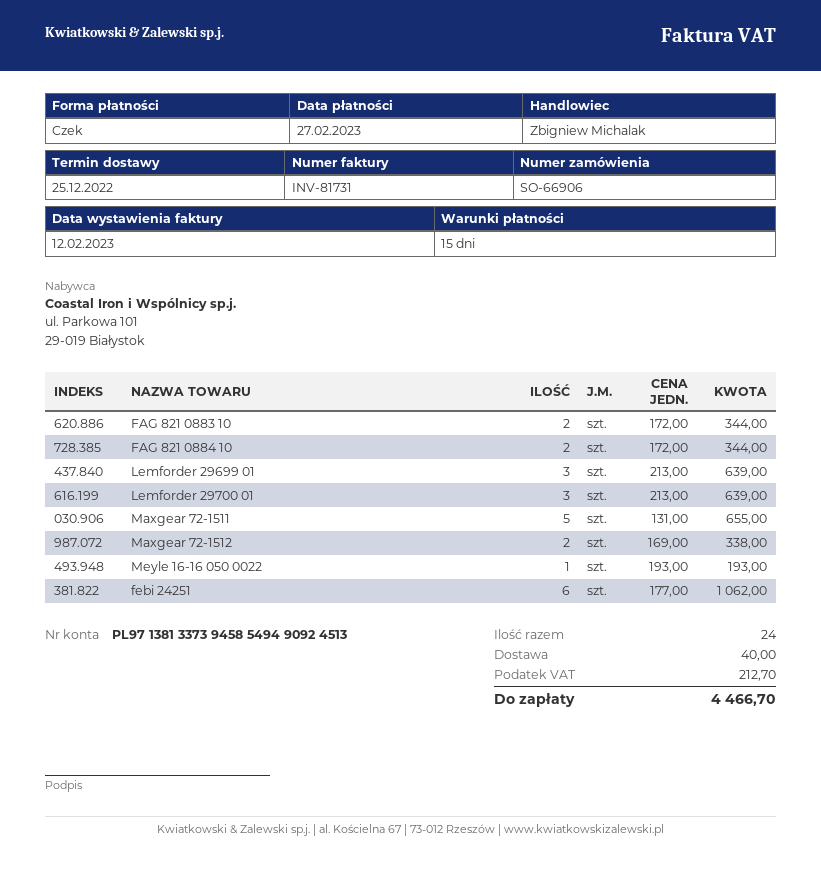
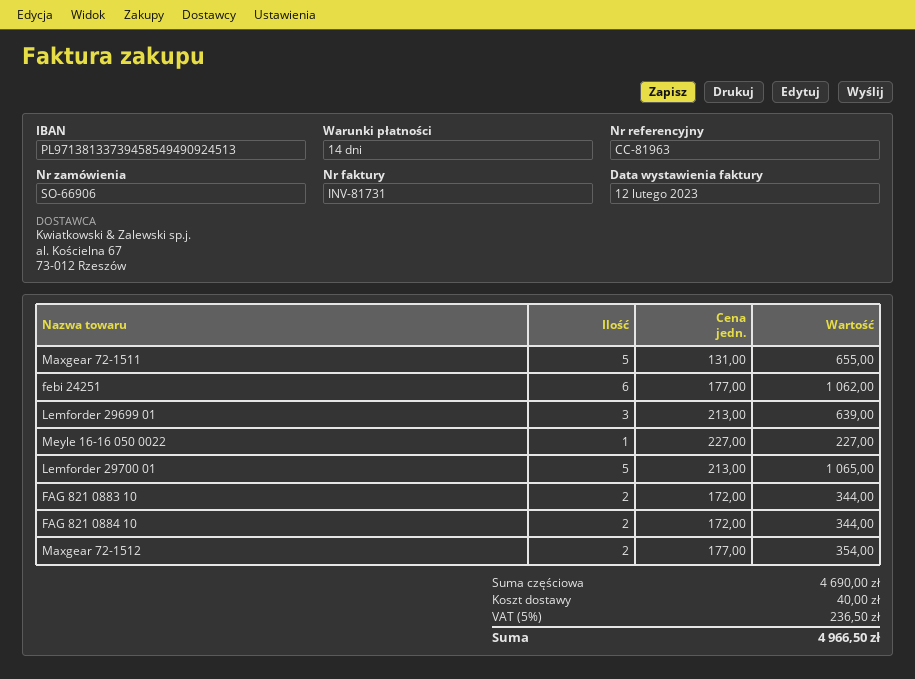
payment terms: 15 days -> 14 days
Lemforder 29700 01: 3 x 213.00 = 639.00 -> 5 x 213.00 = 1065.00
Maxgear 72-1512: 2 x 169.00 = 338.00 -> 2 x 177.00 = 354.00
Meyle 16-16 050 0022: 1 x 193.00 = 193.00 -> 1 x 227.00 = 227.00
tax: 212.70 -> 236.50
total: 4466.70 -> 4966.50

